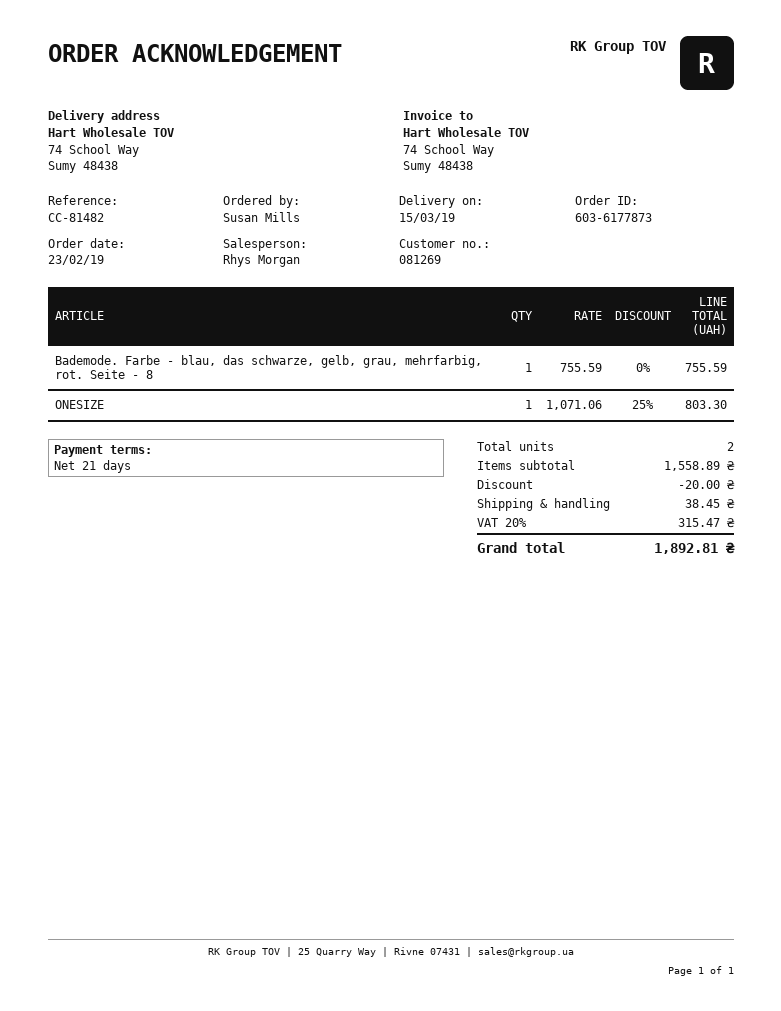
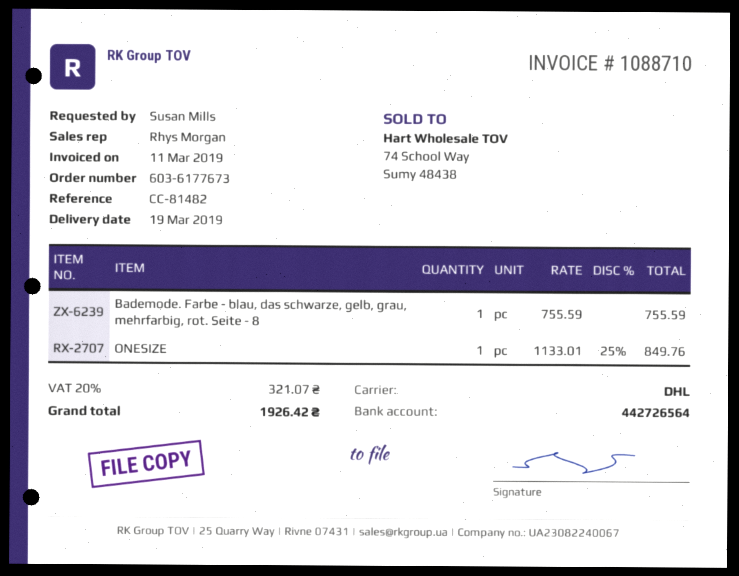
order number: 603-6177873 -> 603-6177673
delivery date: 2019-03-15 -> 2019-03-19
ONESIZE: 1 x 1071.06 - 25% = 803.30 -> 1 x 1133.01 - 25% = 849.76
discount: 20.00 -> none
shipping: 38.45 -> none
tax: 20% = 315.47 -> 20% = 321.07
total: 1892.81 -> 1926.42

